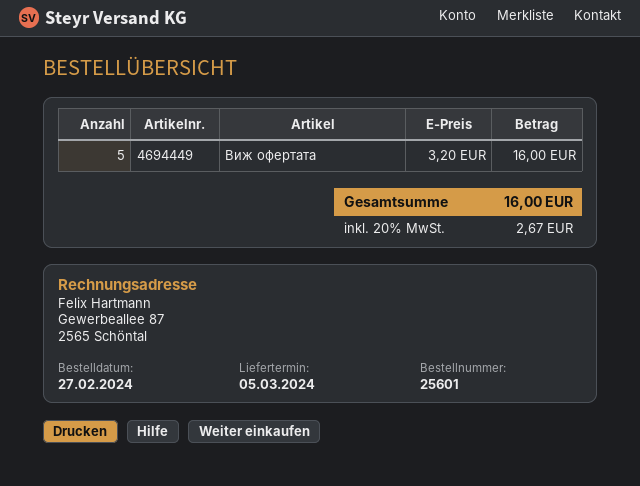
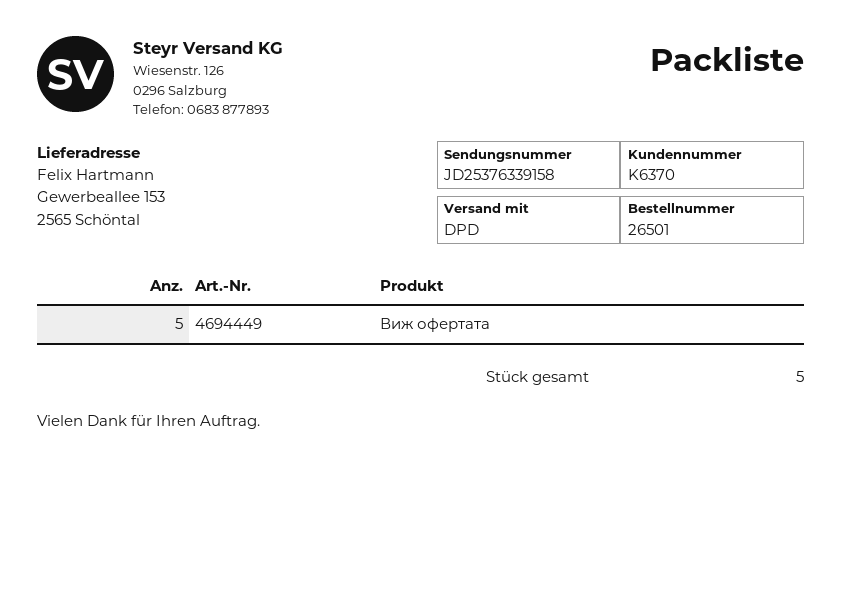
order number: 25601 -> 26501

